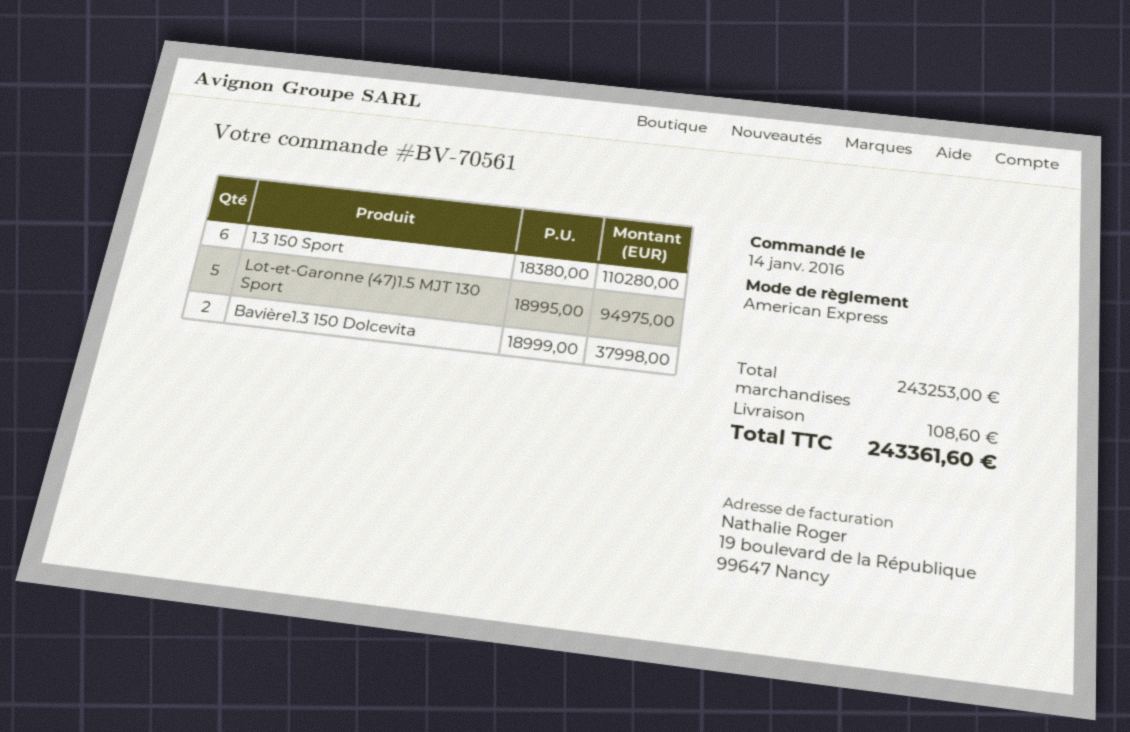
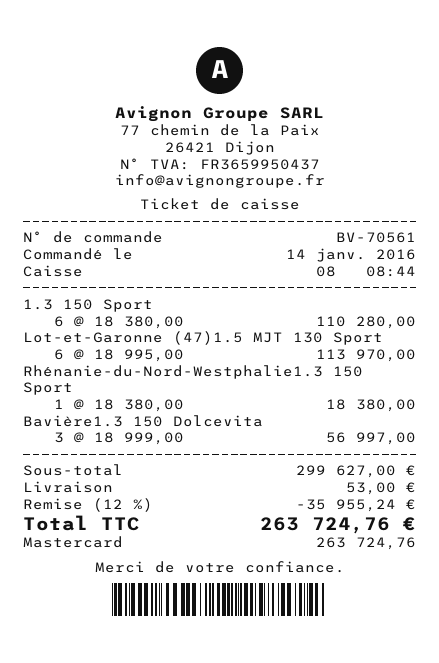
payment method: American Express -> Mastercard
Lot-et-Garonne (47)1.5 MJT 130 Sport: 5 x 18995.00 = 94975.00 -> 6 x 18995.00 = 113970.00
Bavière1.3 150 Dolcevita: 2 x 18999.00 = 37998.00 -> 3 x 18999.00 = 56997.00
Rhénanie-du-Nord-Westphalie1.3 150 Sport: none -> 1 x 18380.00 = 18380.00
subtotal: 243253.00 -> 299627.00
discount: none -> 12% = 35955.24
shipping: 108.60 -> 53.00
total: 243361.60 -> 263724.76

